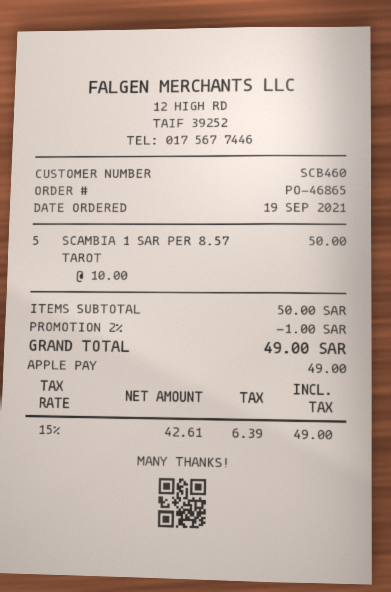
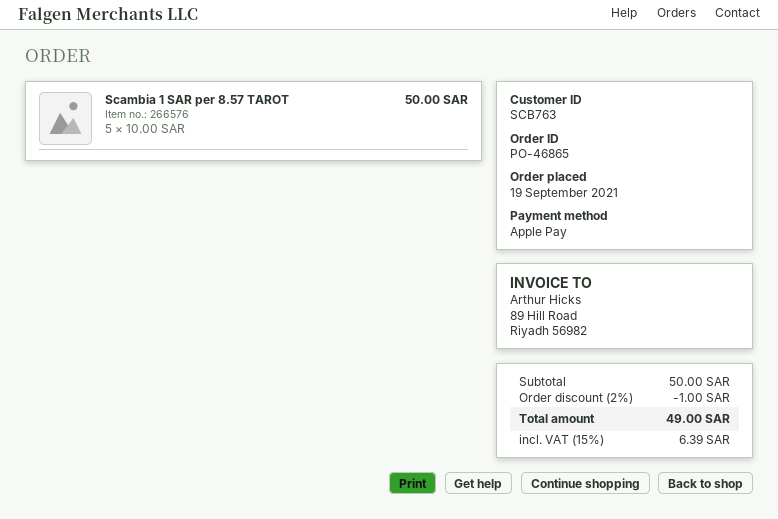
customer number: SCB460 -> SCB763

